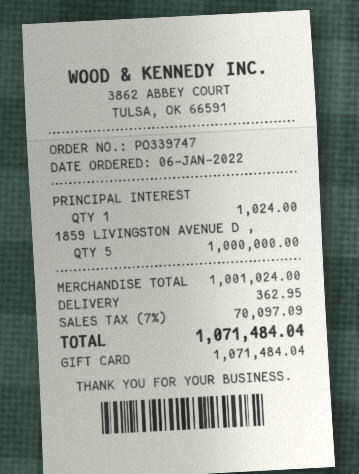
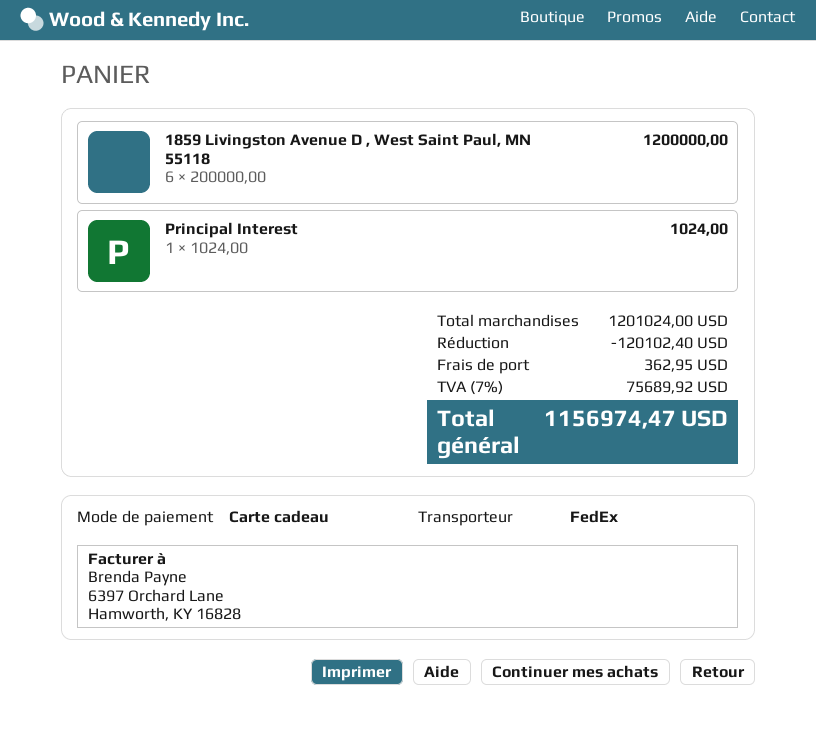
1859 LIVINGSTON AVENUE D ,: 5 for 1000000.00 -> 6 for 1200000.00
subtotal: 1001024.00 -> 1201024.00
discount: none -> 120102.40
tax: 7% = 70097.09 -> 7% = 75689.92
total: 1071484.04 -> 1156974.47

